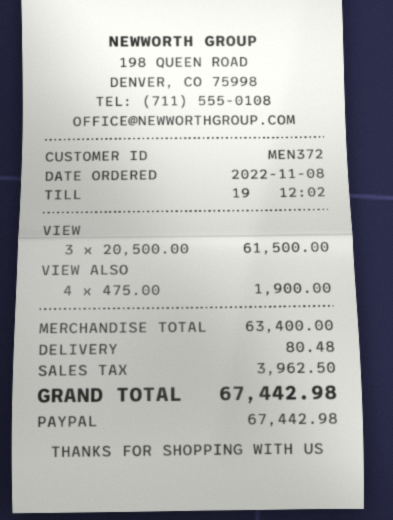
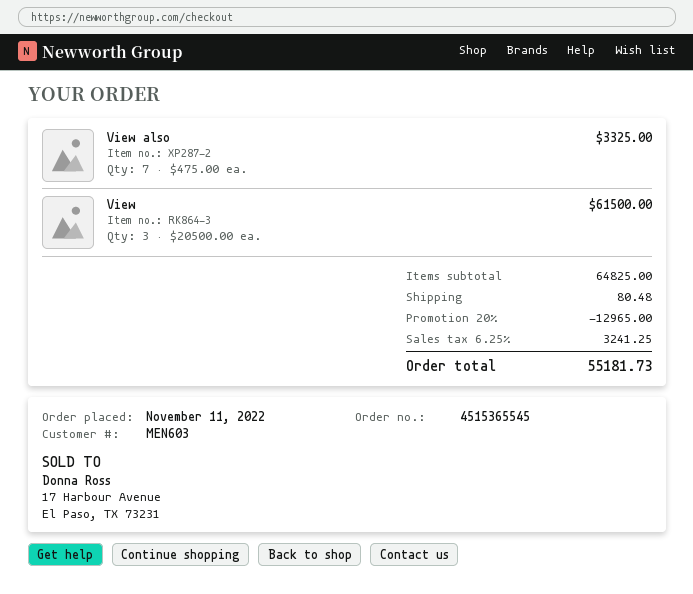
order date: 2022-11-08 -> 2022-11-11
customer number: MEN372 -> MEN603
VIEW ALSO: 4 x 475.00 = 1900.00 -> 7 x 475.00 = 3325.00
subtotal: 63400.00 -> 64825.00
discount: none -> 20% = 12965.00
tax: 3962.50 -> 3241.25
total: 67442.98 -> 55181.73

